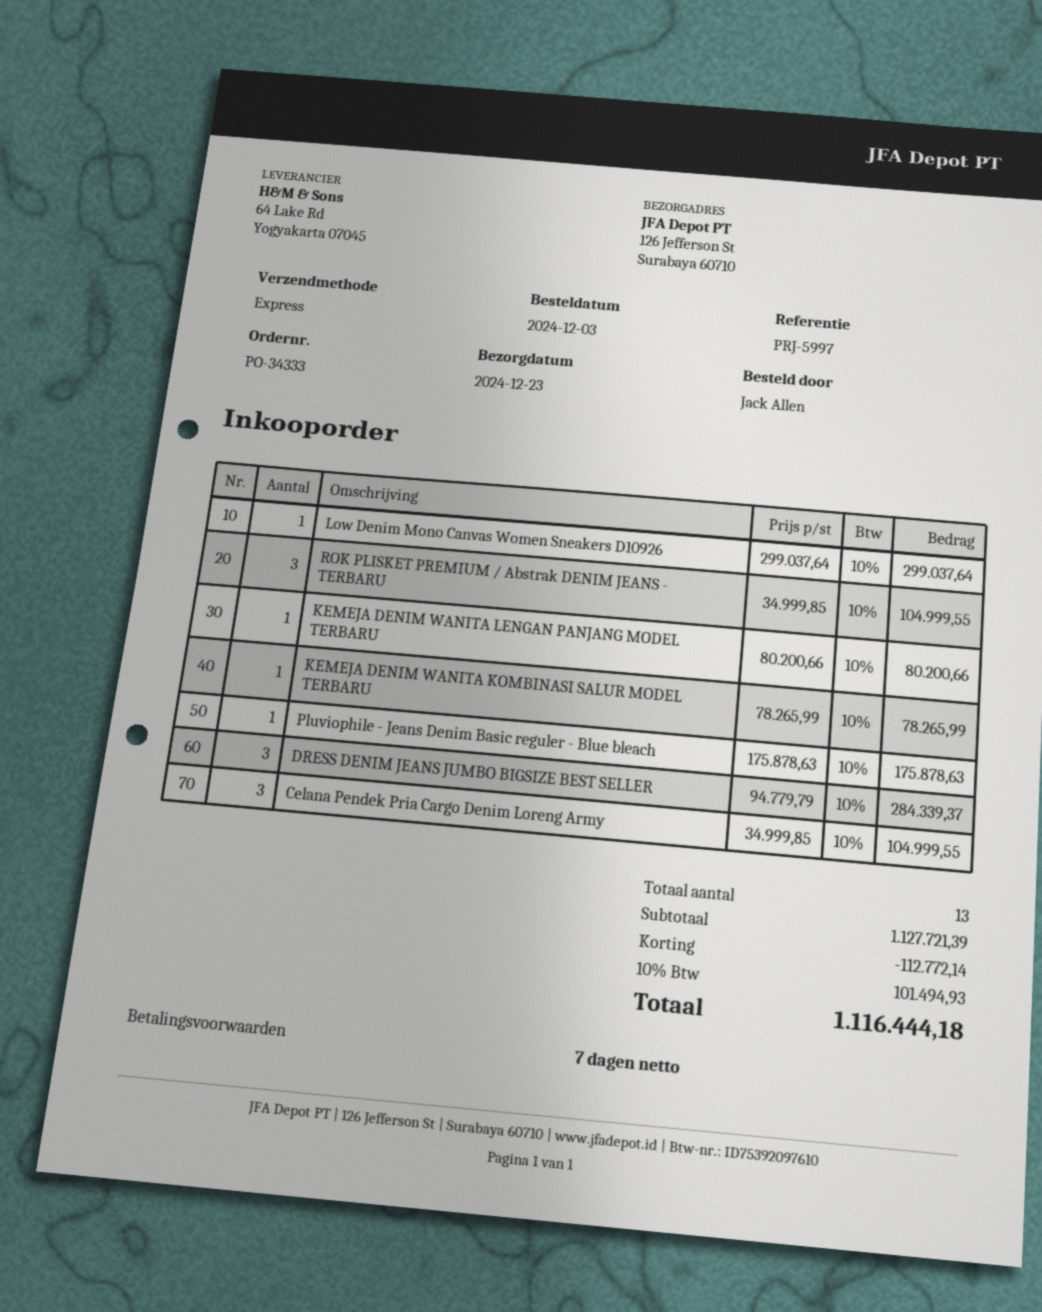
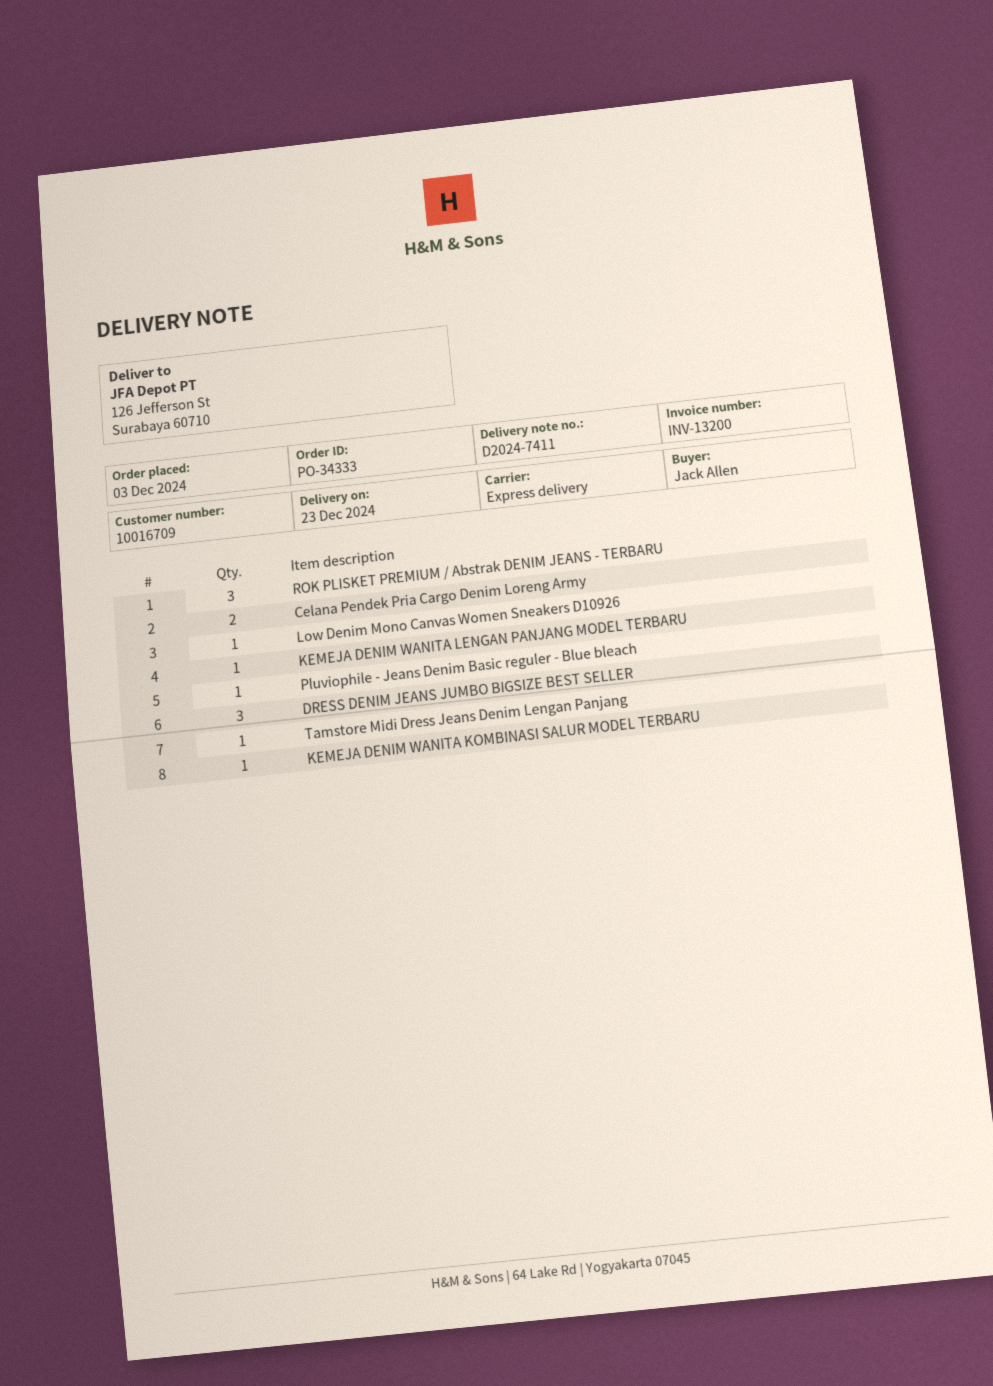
Celana Pendek Pria Cargo Denim Loreng Army: 3 -> 2
Tamstore Midi Dress Jeans Denim Lengan Panjang: none -> 1

